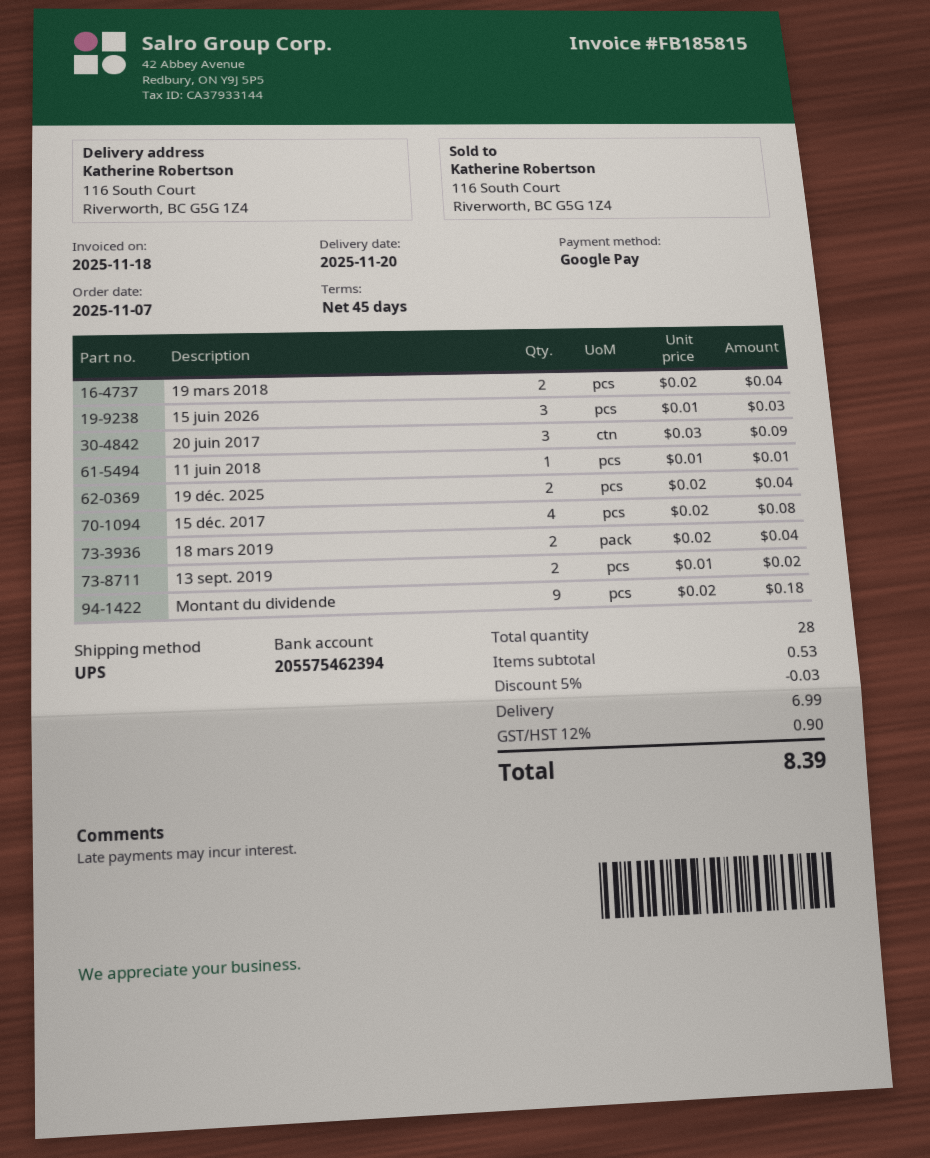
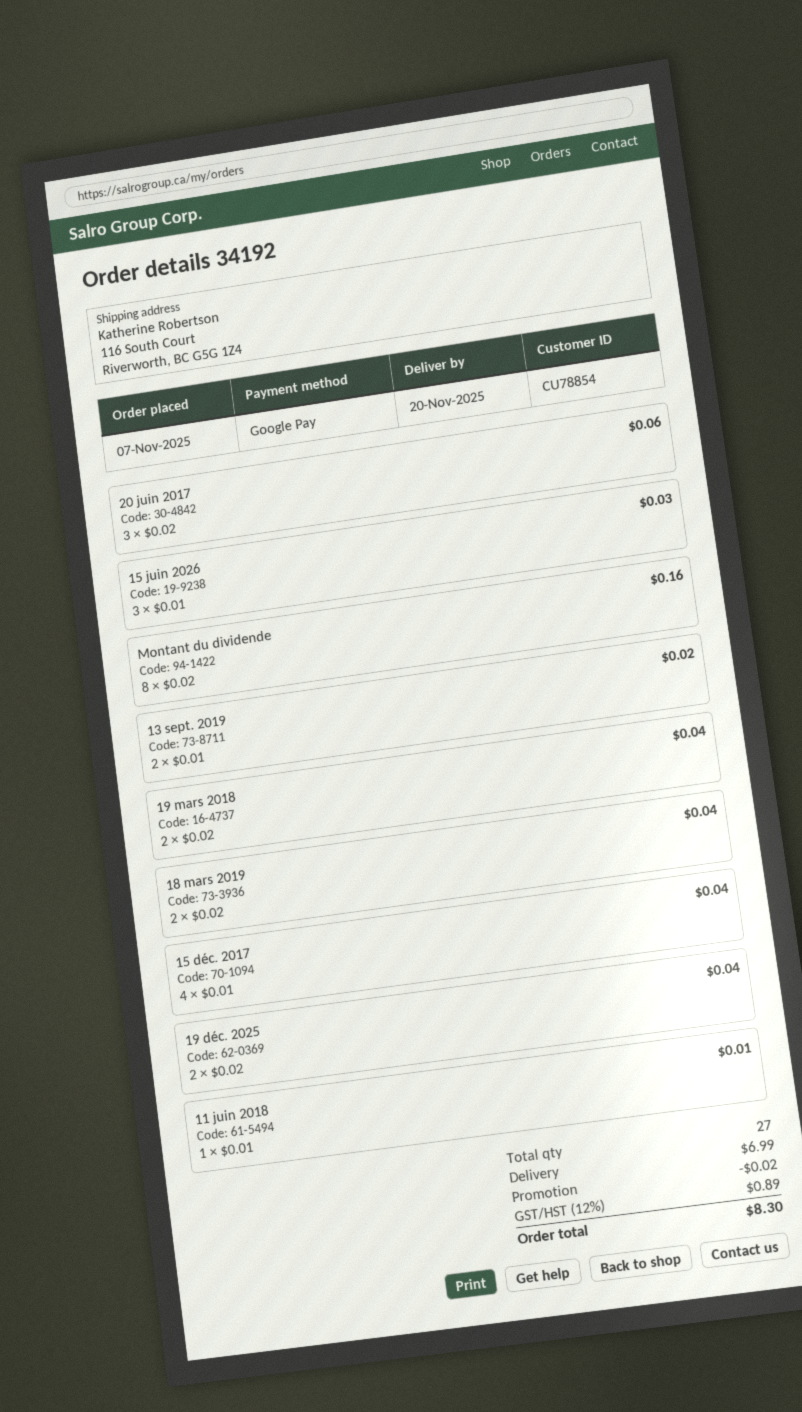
20 juin 2017: 3 x 0.03 = 0.09 -> 3 x 0.02 = 0.06
15 déc. 2017: 4 x 0.02 = 0.08 -> 4 x 0.01 = 0.04
Montant du dividende: 9 x 0.02 = 0.18 -> 8 x 0.02 = 0.16
total quantity: 28 -> 27
discount: 0.03 -> 0.02
tax: 12% = 0.90 -> 12% = 0.89
total: 8.39 -> 8.30

